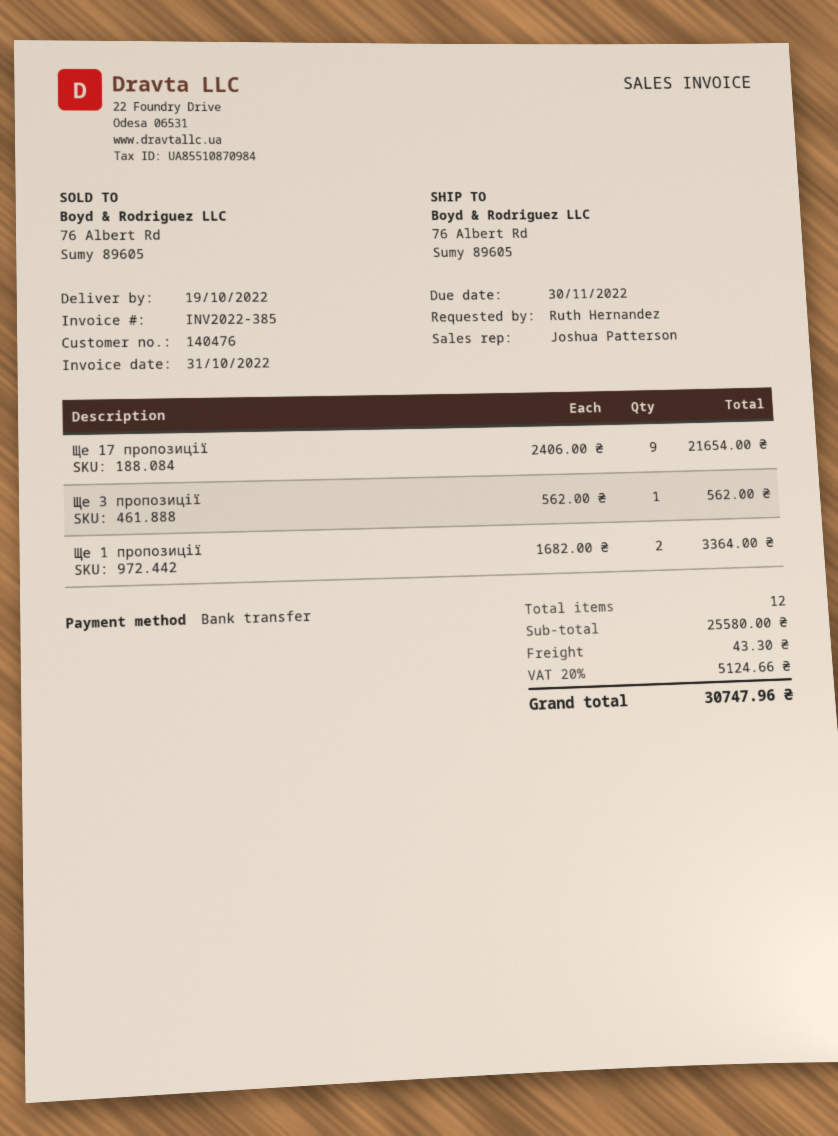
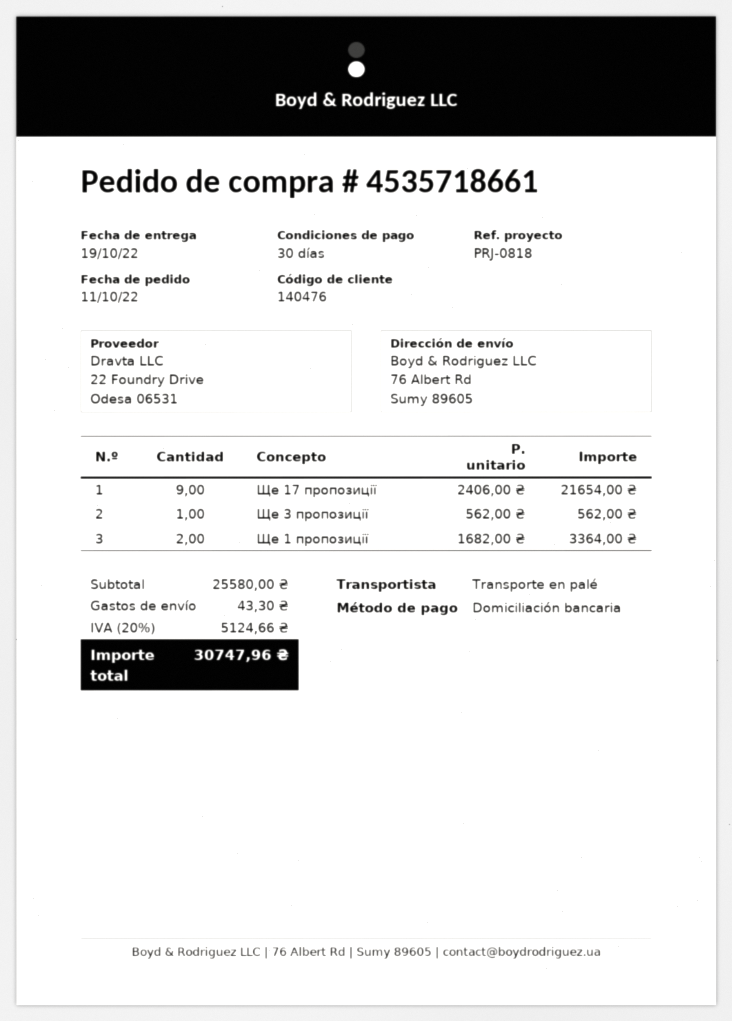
payment method: bank transfer -> direct debit

